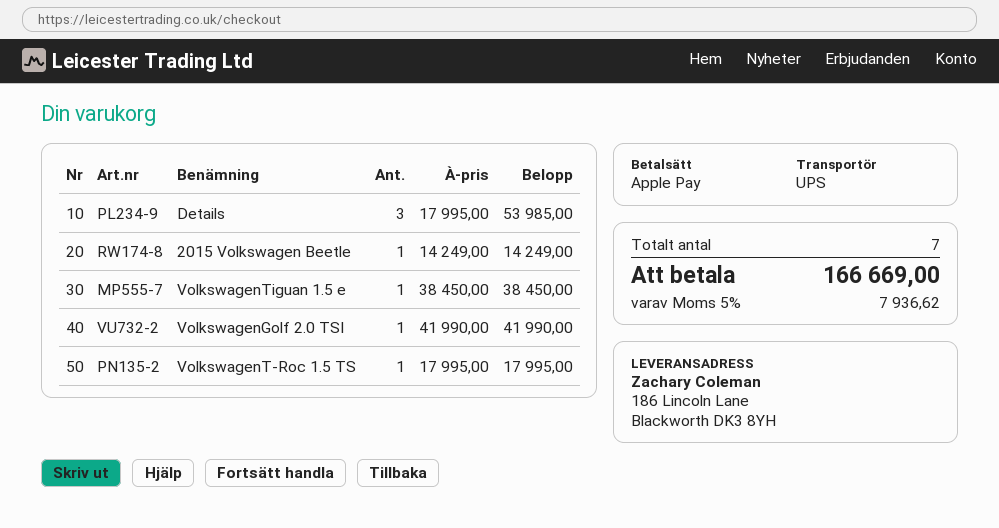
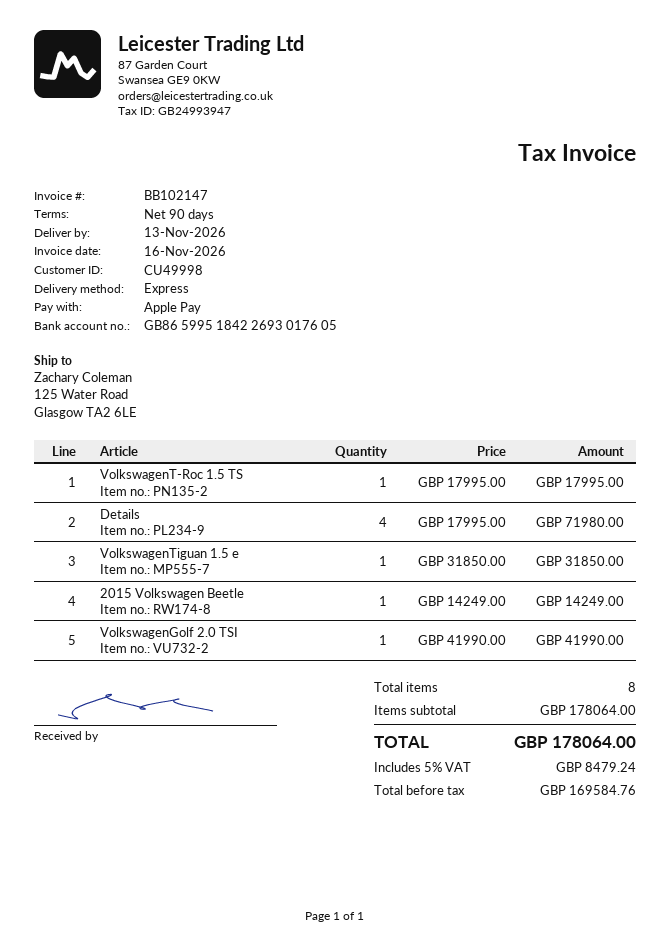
shipping method: UPS -> express
ship to: 186 Lincoln Lane, Blackworth DK3 8YH -> 125 Water Road, Glasgow TA2 6LE
Details: 3 x 17995.00 = 53985.00 -> 4 x 17995.00 = 71980.00
VolkswagenTiguan 1.5 e: 1 x 38450.00 = 38450.00 -> 1 x 31850.00 = 31850.00
total quantity: 7 -> 8
tax: 5% = 7936.62 -> 5% = 8479.24
total: 166669.00 -> 178064.00

